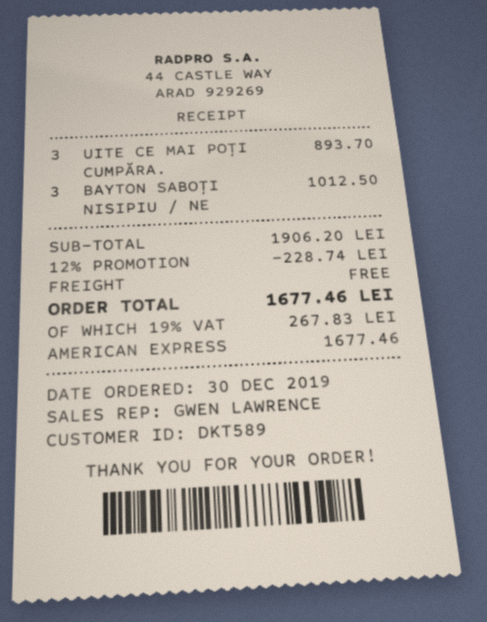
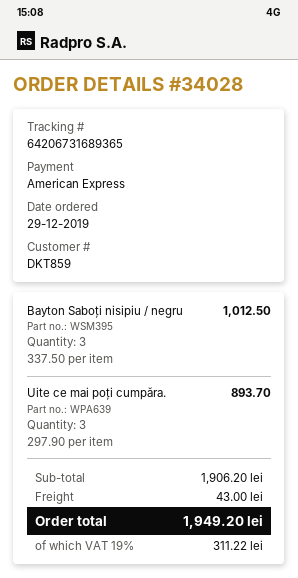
order date: 2019-12-30 -> 2019-12-29
customer number: DKT589 -> DKT859
discount: 12% = 228.74 -> none
shipping: 0.00 -> 43.00
tax: 19% = 267.83 -> 19% = 311.22
total: 1677.46 -> 1949.20

